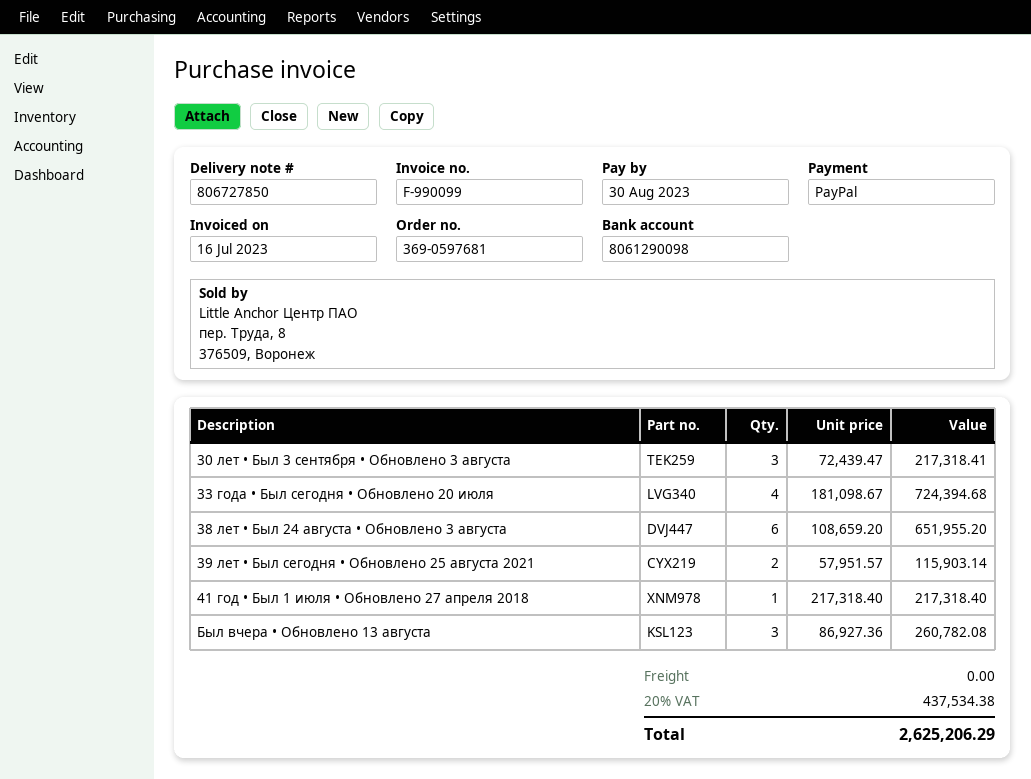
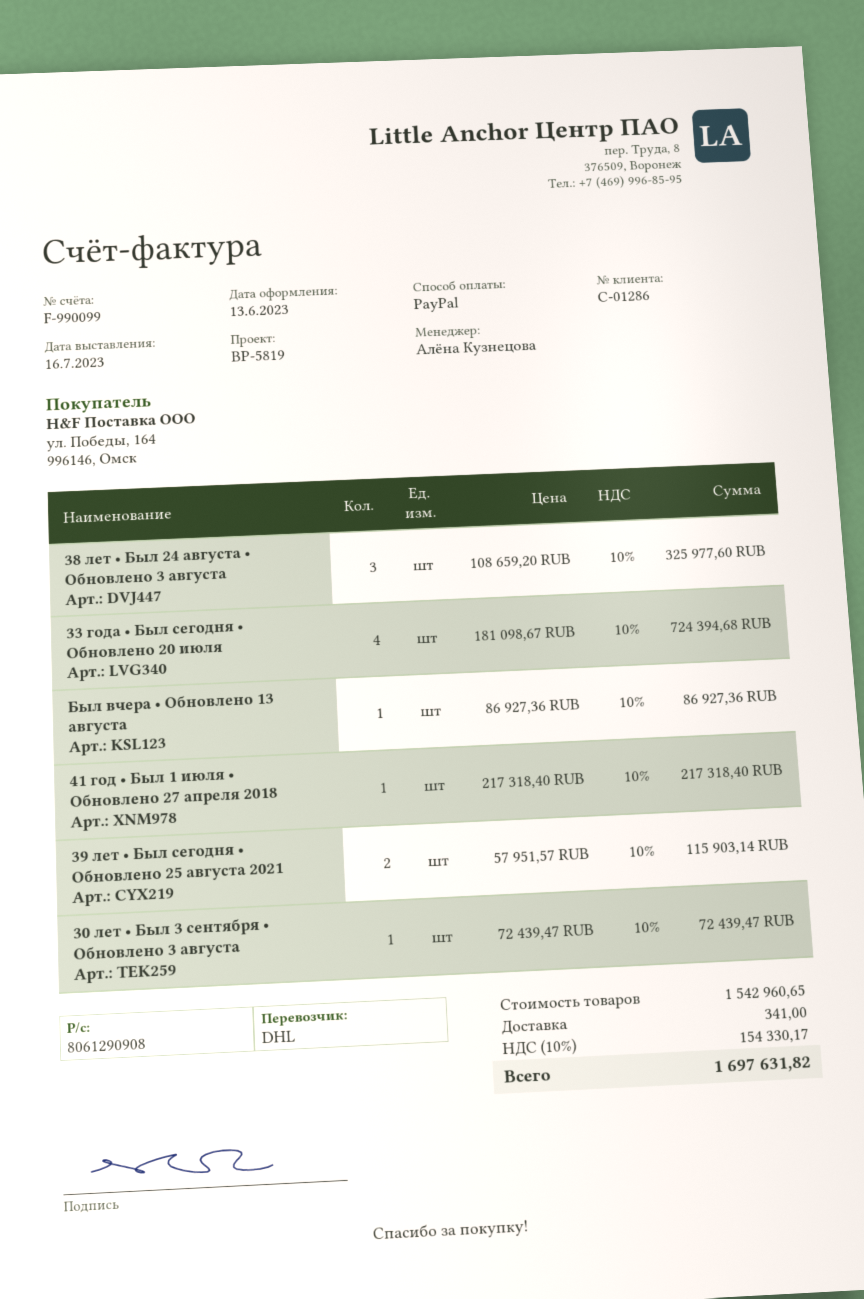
bank account: 8061290098 -> 8061290908
30 лет • Был 3 сентября • Обновлено 3 августа: 3 x 72439.47 = 217318.41 -> 1 x 72439.47 = 72439.47
38 лет • Был 24 августа • Обновлено 3 августа: 6 x 108659.20 = 651955.20 -> 3 x 108659.20 = 325977.60
Был вчера • Обновлено 13 августа: 3 x 86927.36 = 260782.08 -> 1 x 86927.36 = 86927.36
shipping: 0.00 -> 341.00
tax: 20% = 437534.38 -> 10% = 154330.17
total: 2625206.29 -> 1697631.82

